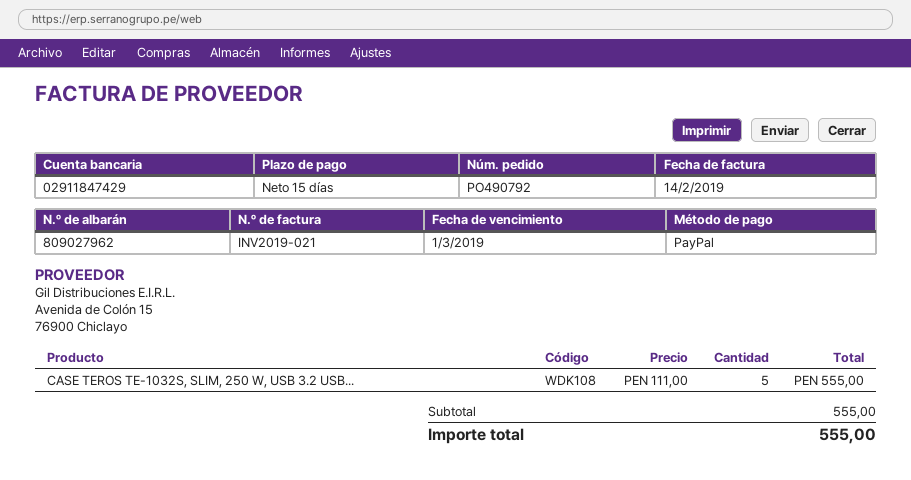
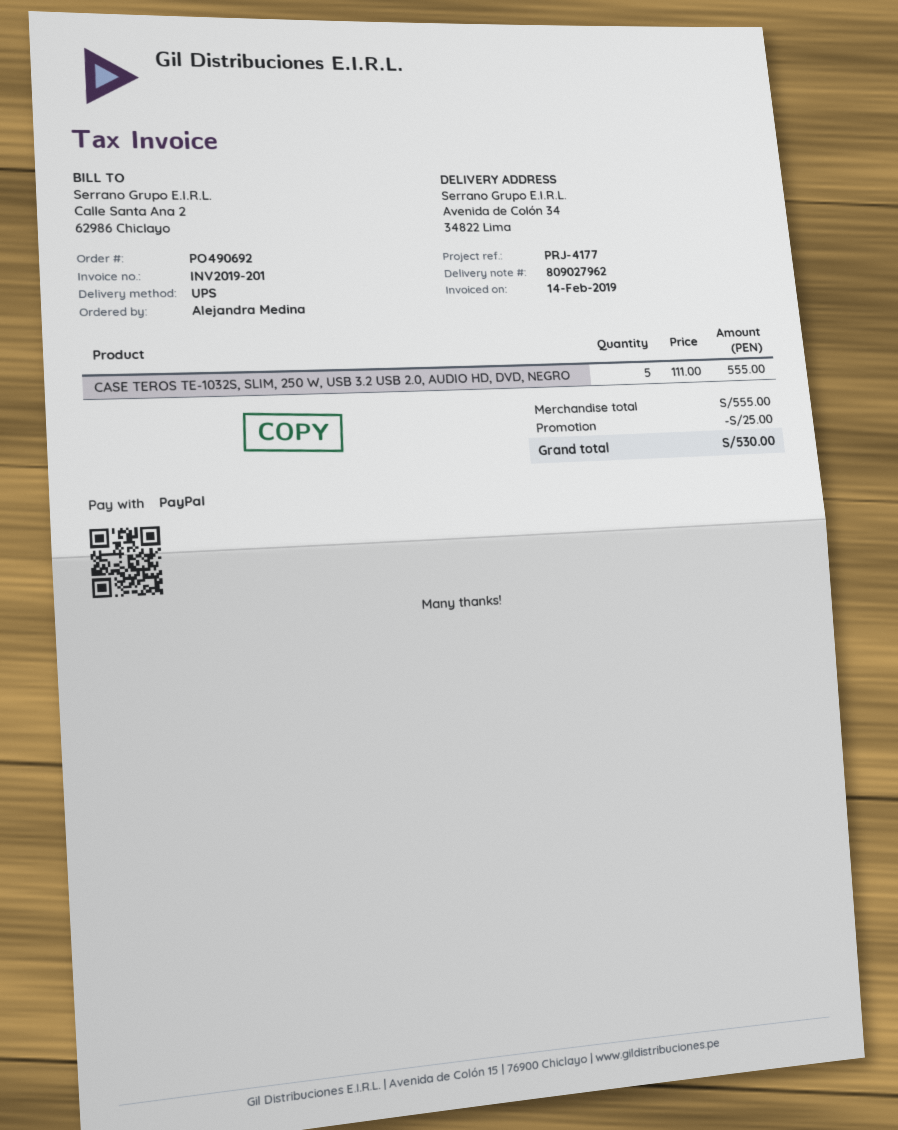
order number: PO490792 -> PO490692
invoice number: INV2019-021 -> INV2019-201
discount: none -> 25.00
total: 555.00 -> 530.00

